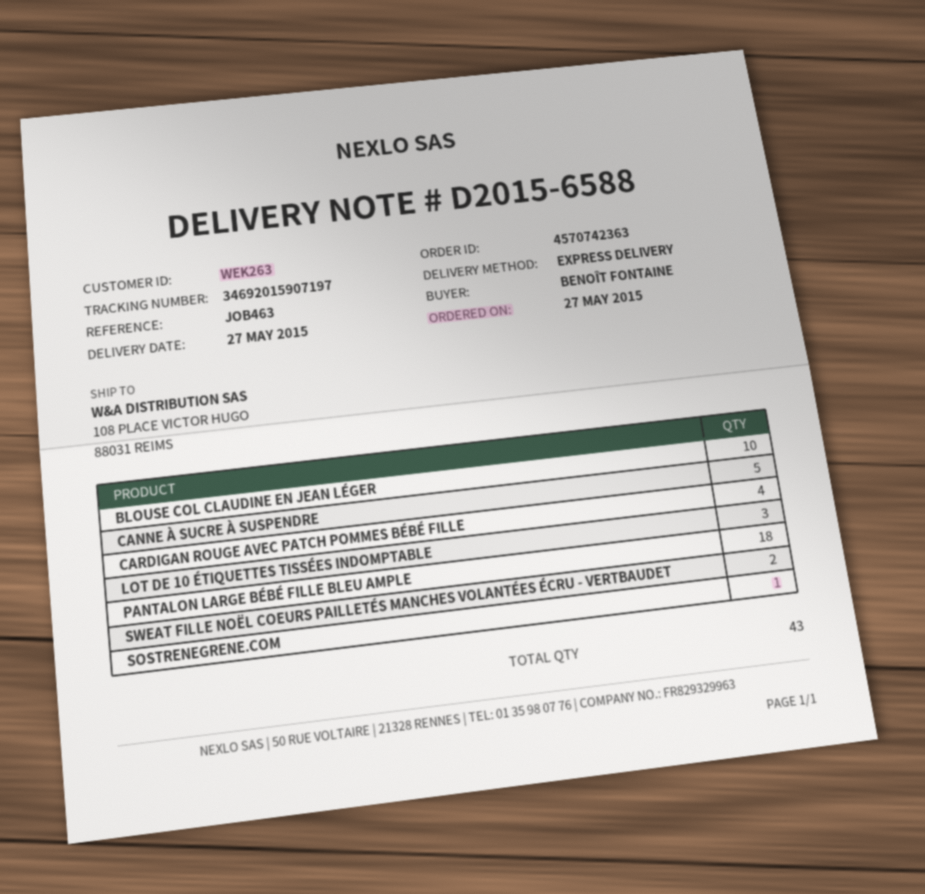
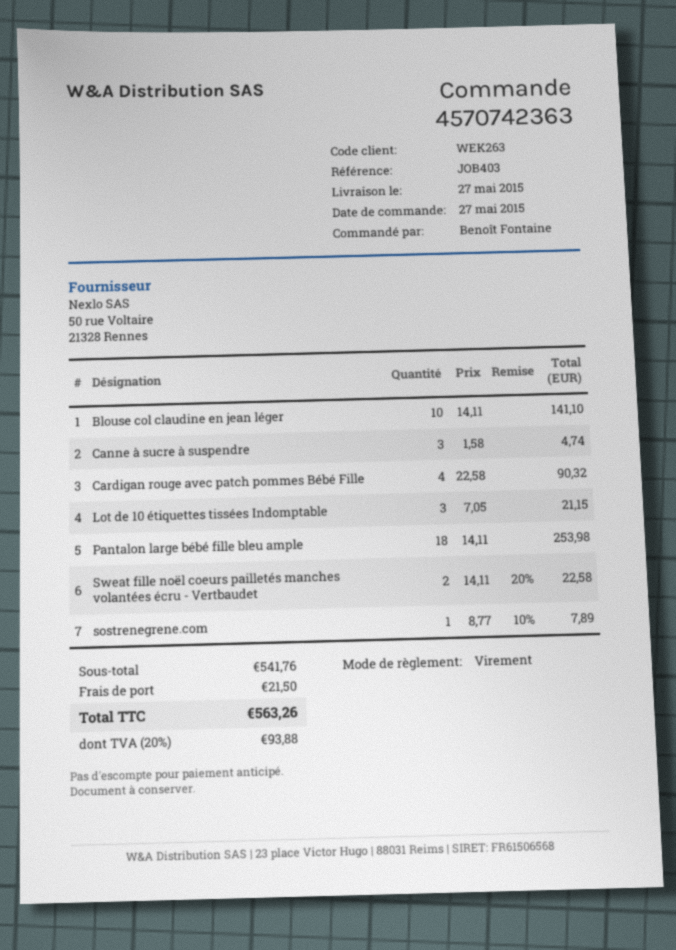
reference: JOB463 -> JOB403
CANNE À SUCRE À SUSPENDRE: 5 -> 3

